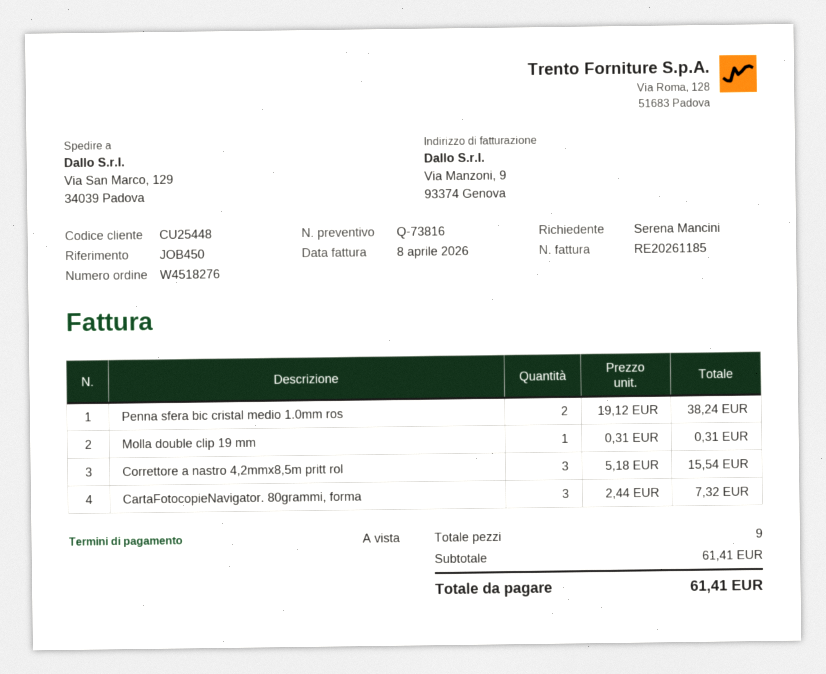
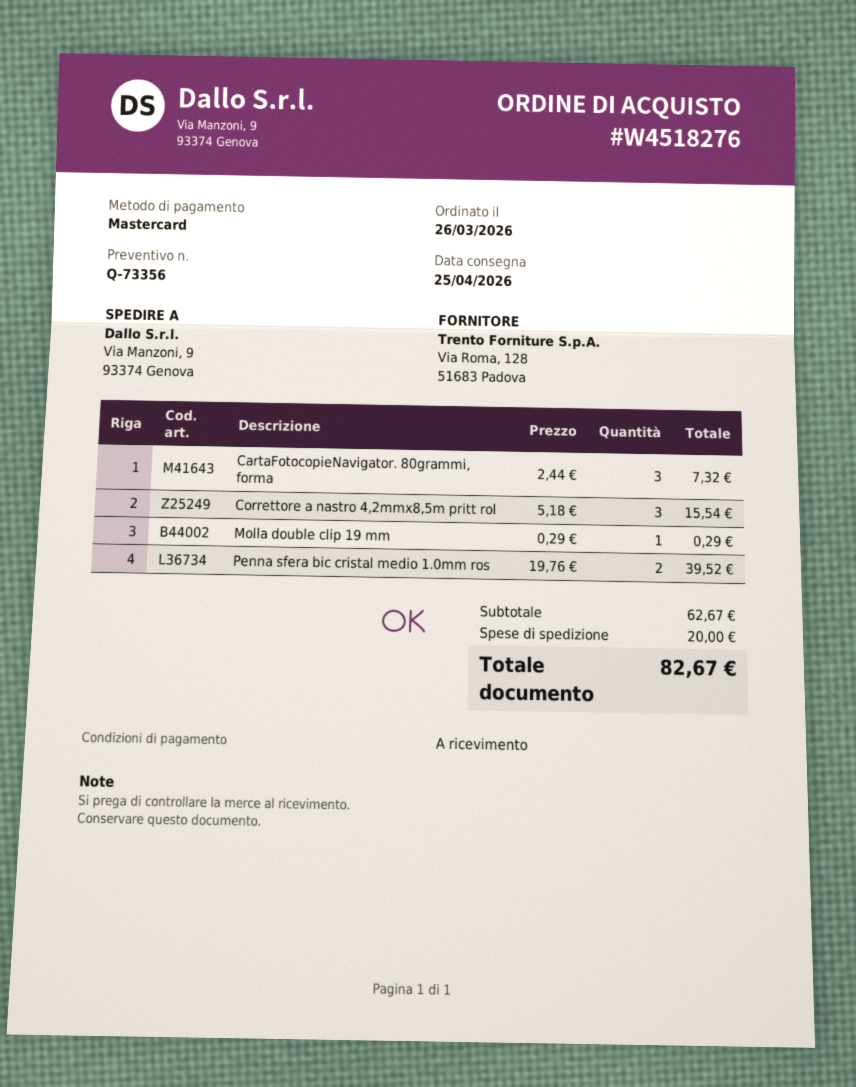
quote number: Q-73816 -> Q-73356
ship to: Via San Marco, 129, 34039 Padova -> Via Manzoni, 9, 93374 Genova
Penna sfera bic cristal medio 1.0mm ros: 2 x 19.12 = 38.24 -> 2 x 19.76 = 39.52
Molla double clip 19 mm: 1 x 0.31 = 0.31 -> 1 x 0.29 = 0.29
subtotal: 61.41 -> 62.67
shipping: none -> 20.00
total: 61.41 -> 82.67

